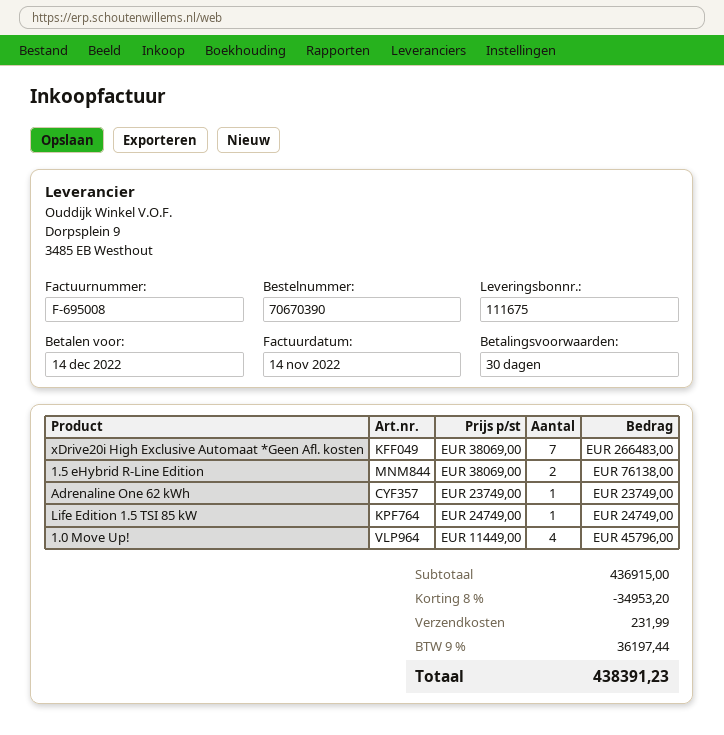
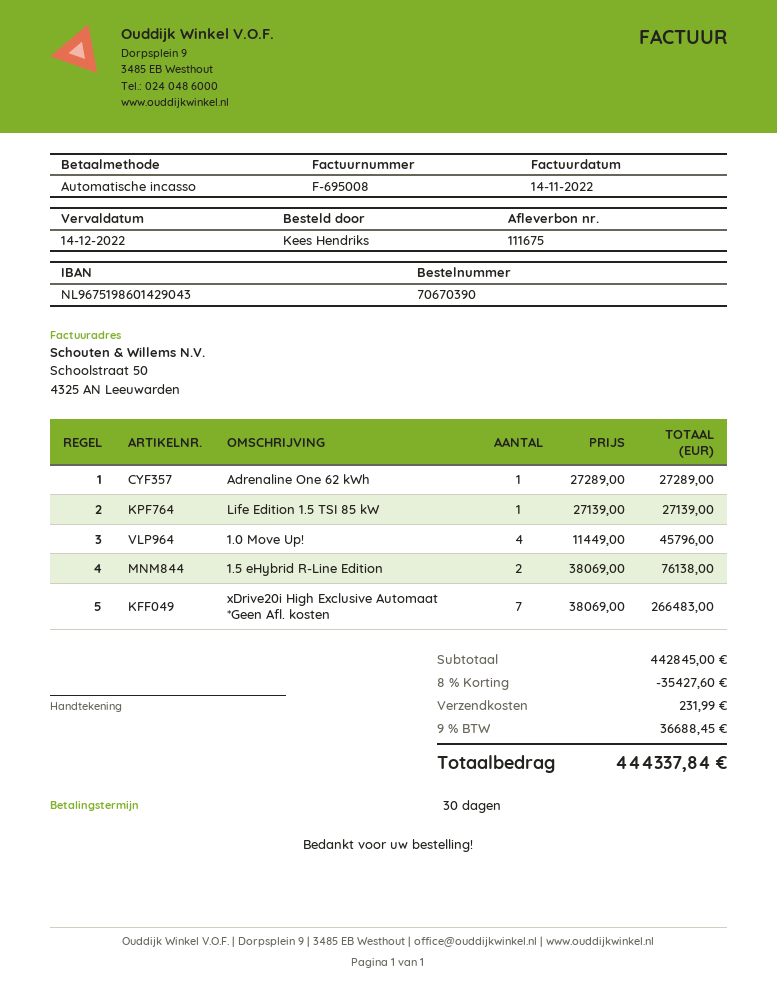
Adrenaline One 62 kWh: 1 x 23749.00 = 23749.00 -> 1 x 27289.00 = 27289.00
Life Edition 1.5 TSI 85 kW: 1 x 24749.00 = 24749.00 -> 1 x 27139.00 = 27139.00
subtotal: 436915.00 -> 442845.00
discount: 8% = 34953.20 -> 8% = 35427.60
tax: 9% = 36197.44 -> 9% = 36688.45
total: 438391.23 -> 444337.84

